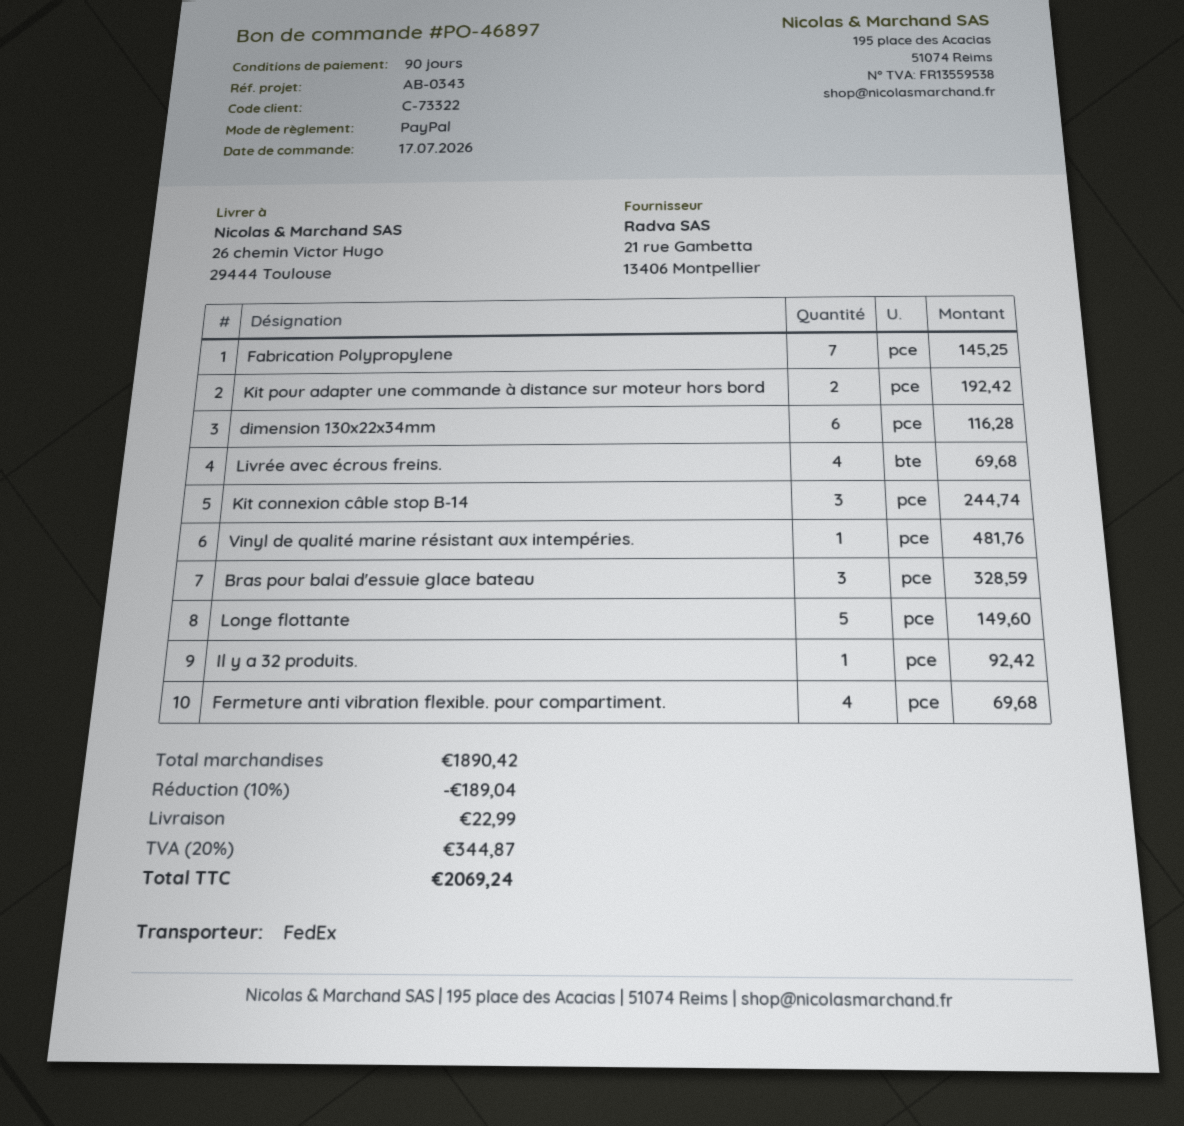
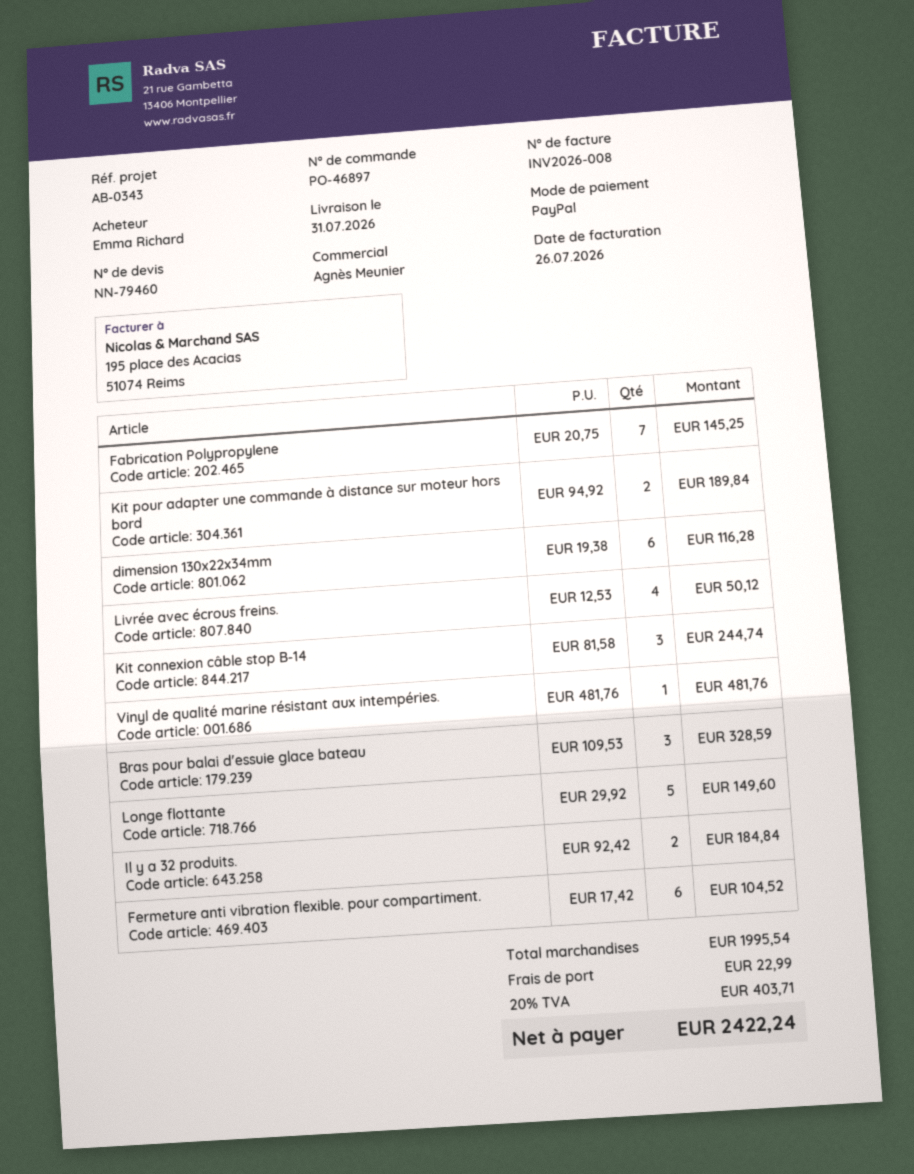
Kit pour adapter une commande à distance sur moteur hors bord: 2 for 192.42 -> 2 for 189.84
Livrée avec écrous freins.: 4 for 69.68 -> 4 for 50.12
Il y a 32 produits.: 1 for 92.42 -> 2 for 184.84
Fermeture anti vibration flexible. pour compartiment.: 4 for 69.68 -> 6 for 104.52
subtotal: 1890.42 -> 1995.54
discount: 10% = 189.04 -> none
tax: 20% = 344.87 -> 20% = 403.71
total: 2069.24 -> 2422.24

